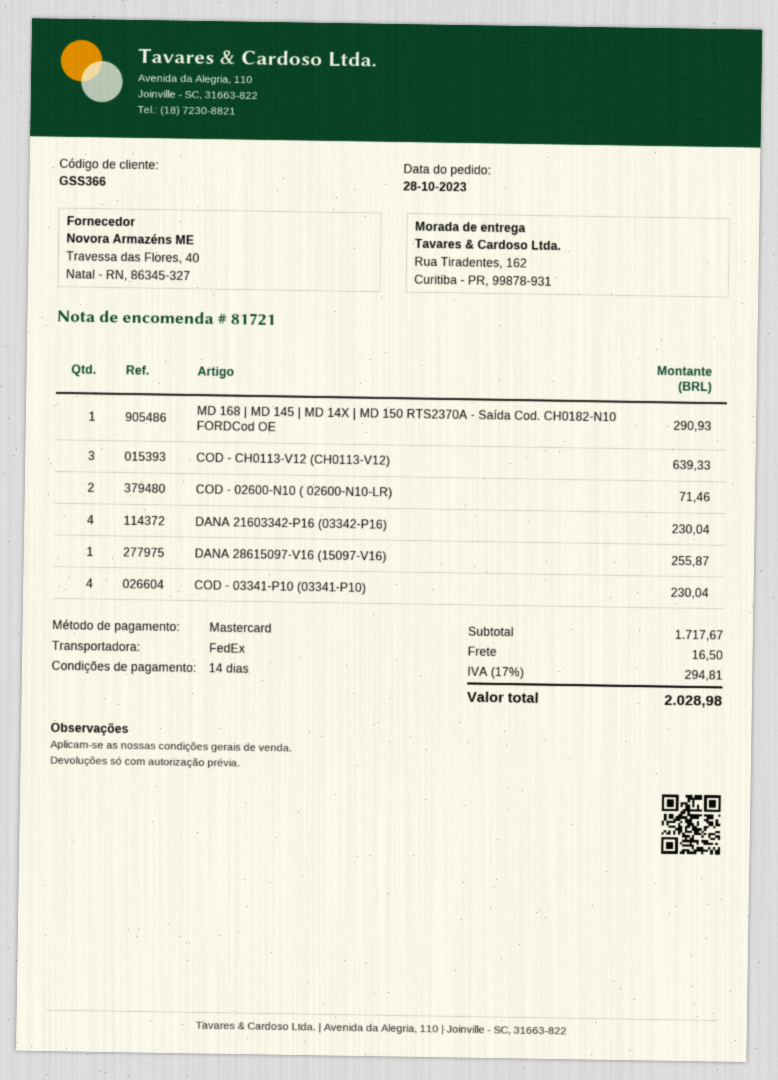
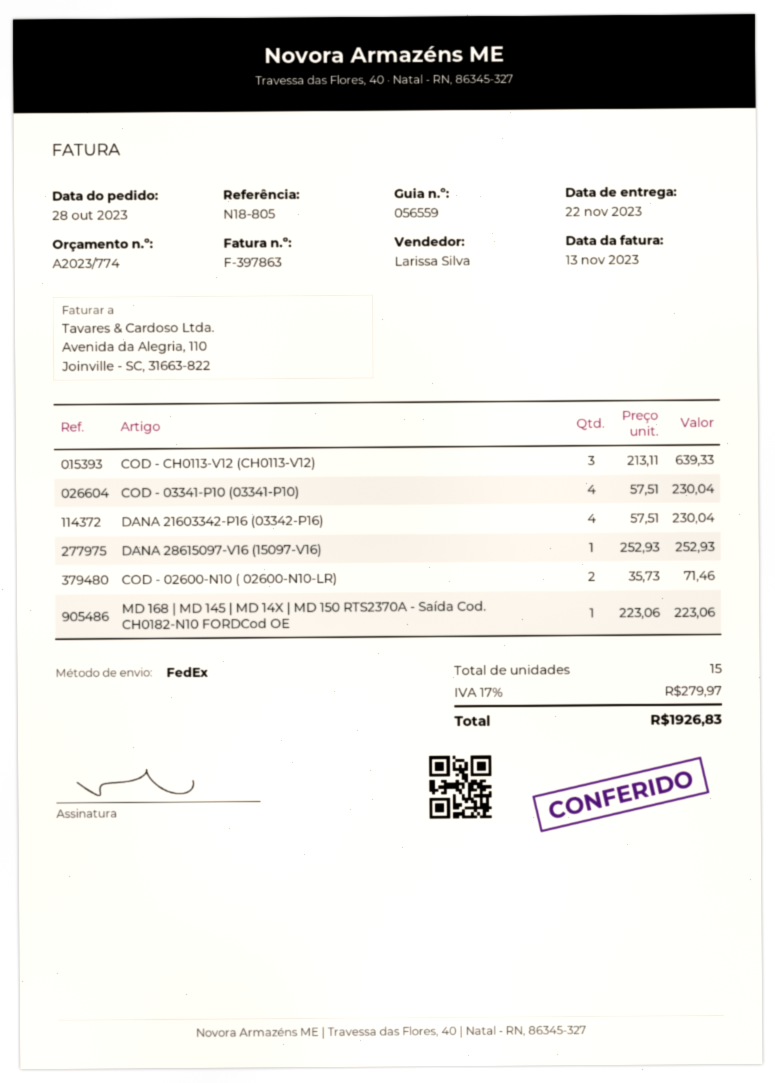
MD 168 | MD 145 | MD 14X | MD 150 RTS2370A - Saída Cod. CH0182-N10 FORDCod OE: 1 for 290.93 -> 1 for 223.06
DANA 28615097-V16 (15097-V16): 1 for 255.87 -> 1 for 252.93
shipping: 16.50 -> none
tax: 17% = 294.81 -> 17% = 279.97
total: 2028.98 -> 1926.83

